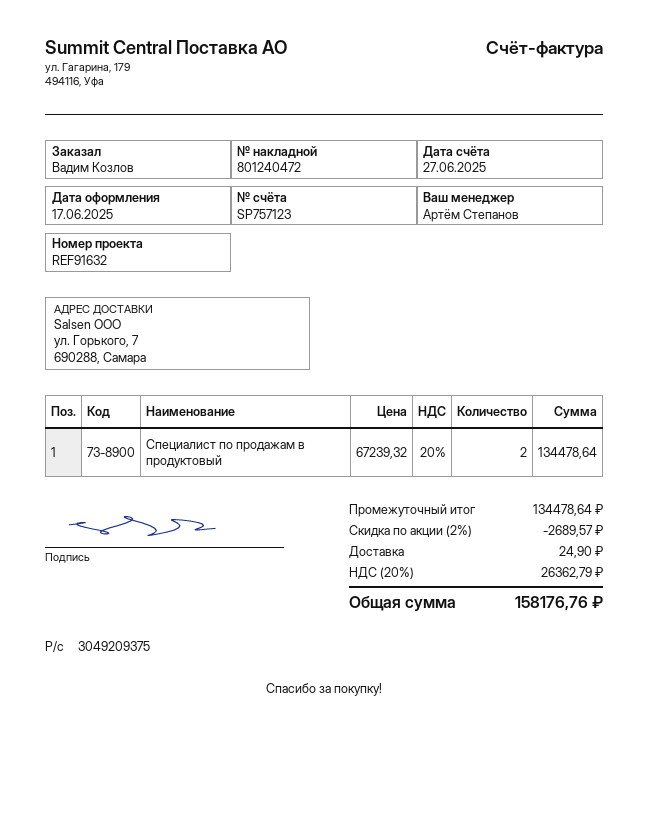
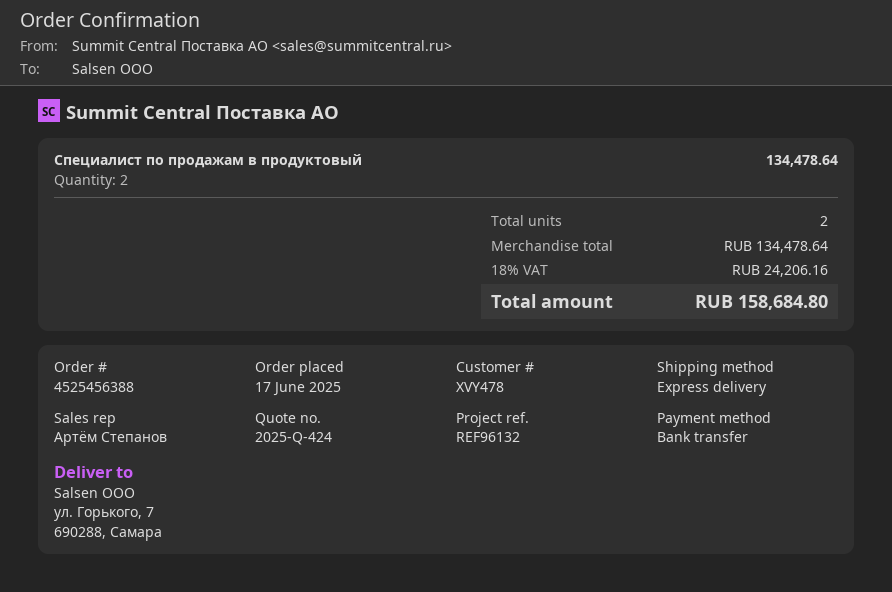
reference: REF91632 -> REF96132
discount: 2% = 2689.57 -> none
shipping: 24.90 -> none
tax: 20% = 26362.79 -> 18% = 24206.16
total: 158176.76 -> 158684.80

